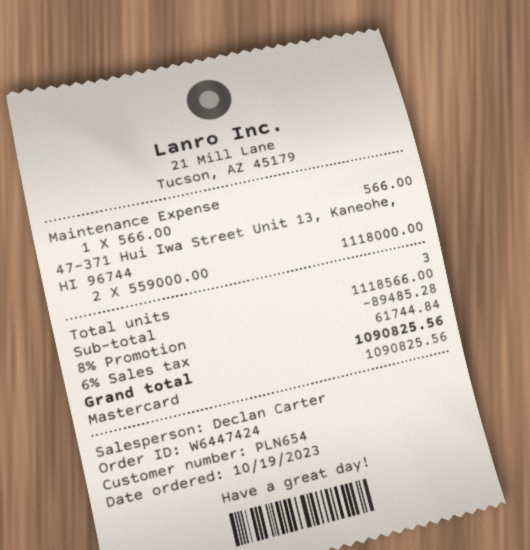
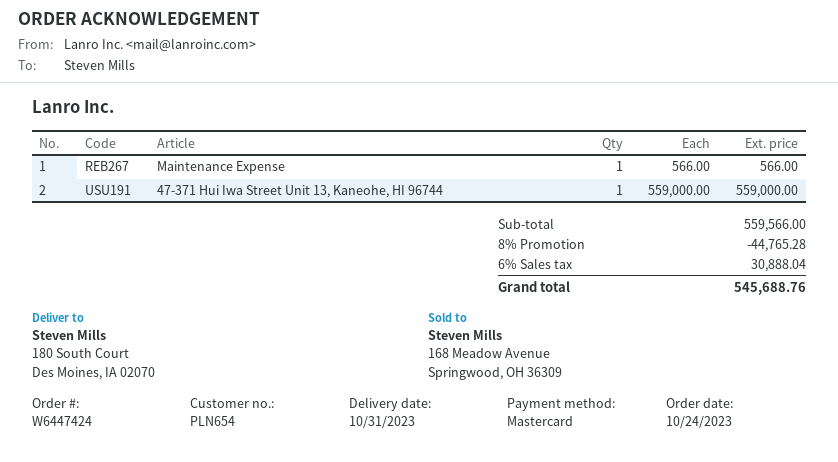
order date: 2023-10-19 -> 2023-10-24
47-371 Hui Iwa Street Unit 13, Kaneohe, HI 96744: 2 x 559000.00 = 1118000.00 -> 1 x 559000.00 = 559000.00
subtotal: 1118566.00 -> 559566.00
discount: 8% = 89485.28 -> 8% = 44765.28
tax: 6% = 61744.84 -> 6% = 30888.04
total: 1090825.56 -> 545688.76

